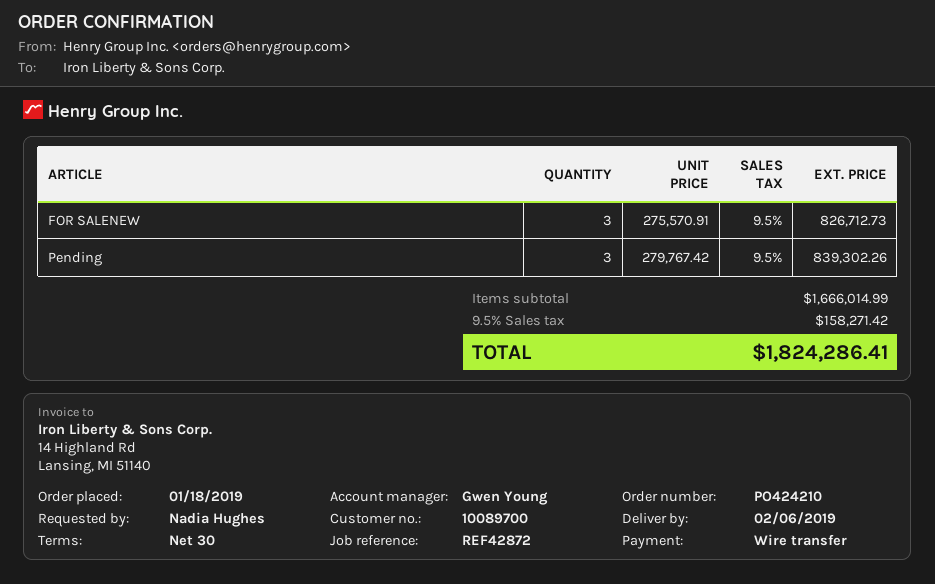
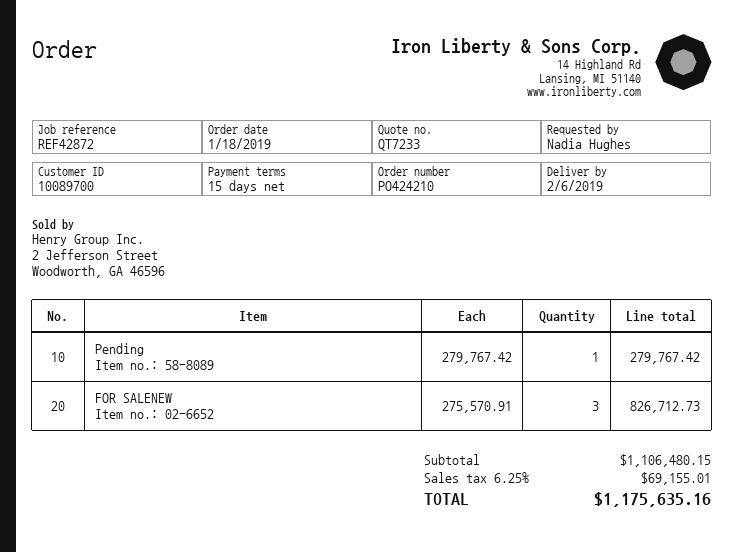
payment terms: 30 days -> 15 days
Pending: 3 x 279767.42 = 839302.26 -> 1 x 279767.42 = 279767.42
subtotal: 1666014.99 -> 1106480.15
tax: 9.5% = 158271.42 -> 6.25% = 69155.01
total: 1824286.41 -> 1175635.16

